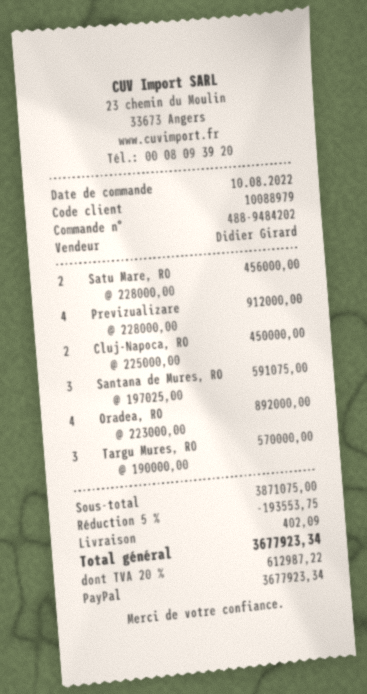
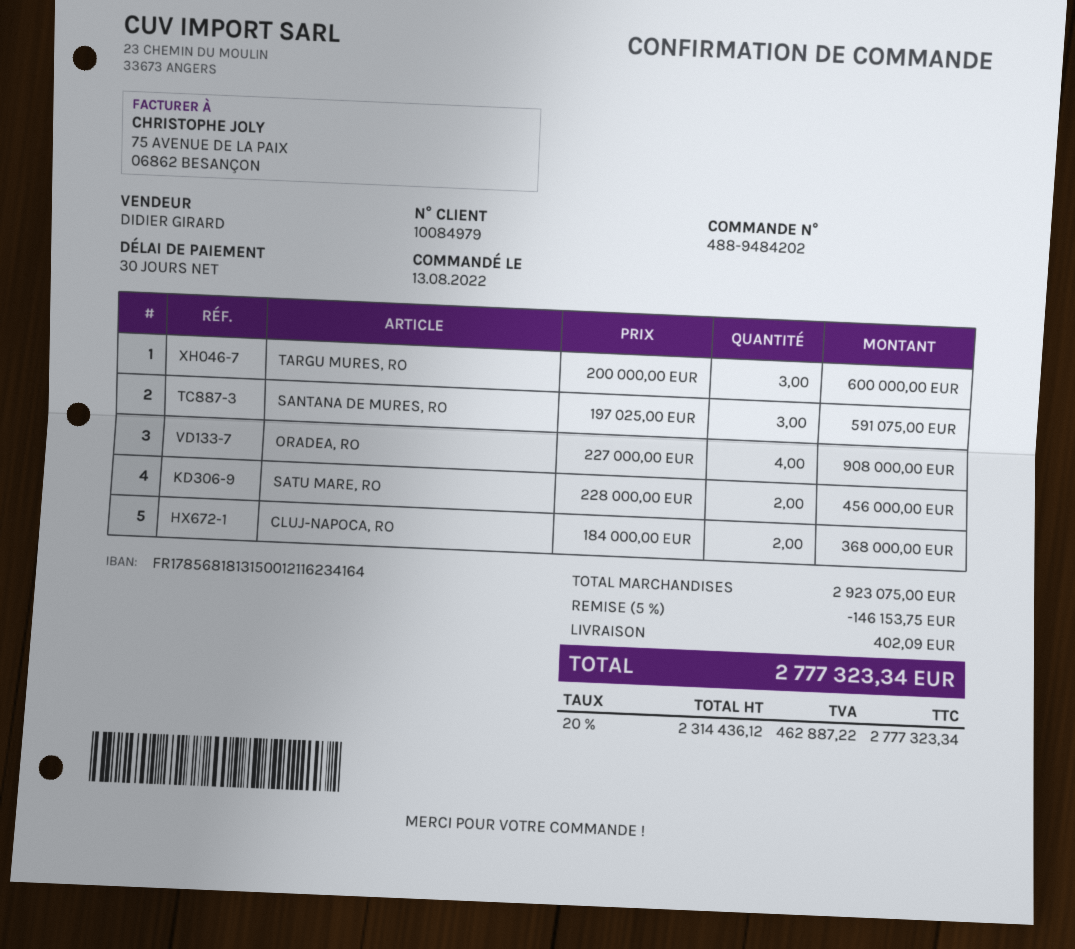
order date: 2022-08-10 -> 2022-08-13
customer number: 10088979 -> 10084979
Previzualizare: 4 x 228000.00 = 912000.00 -> none
Cluj-Napoca, RO: 2 x 225000.00 = 450000.00 -> 2 x 184000.00 = 368000.00
Oradea, RO: 4 x 223000.00 = 892000.00 -> 4 x 227000.00 = 908000.00
Targu Mures, RO: 3 x 190000.00 = 570000.00 -> 3 x 200000.00 = 600000.00
subtotal: 3871075.00 -> 2923075.00
discount: 5% = 193553.75 -> 5% = 146153.75
tax: 20% = 612987.22 -> 20% = 462887.22
total: 3677923.34 -> 2777323.34

